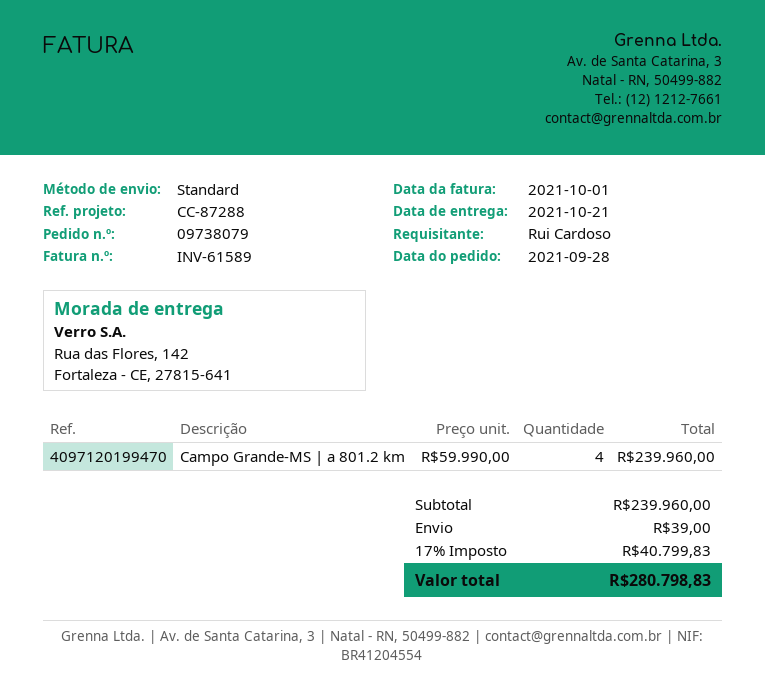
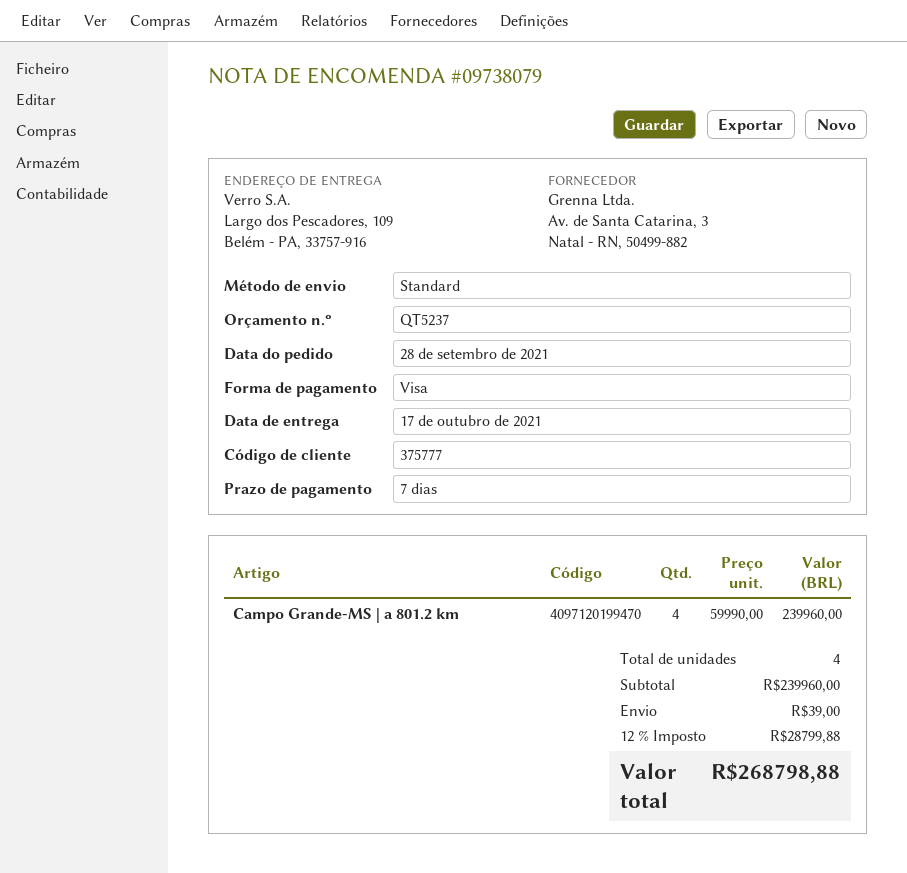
delivery date: 2021-10-21 -> 2021-10-17
ship to: Rua das Flores, 142, Fortaleza - CE, 27815-641 -> Largo dos Pescadores, 109, Belém - PA, 33757-916
tax: 17% = 40799.83 -> 12% = 28799.88
total: 280798.83 -> 268798.88

